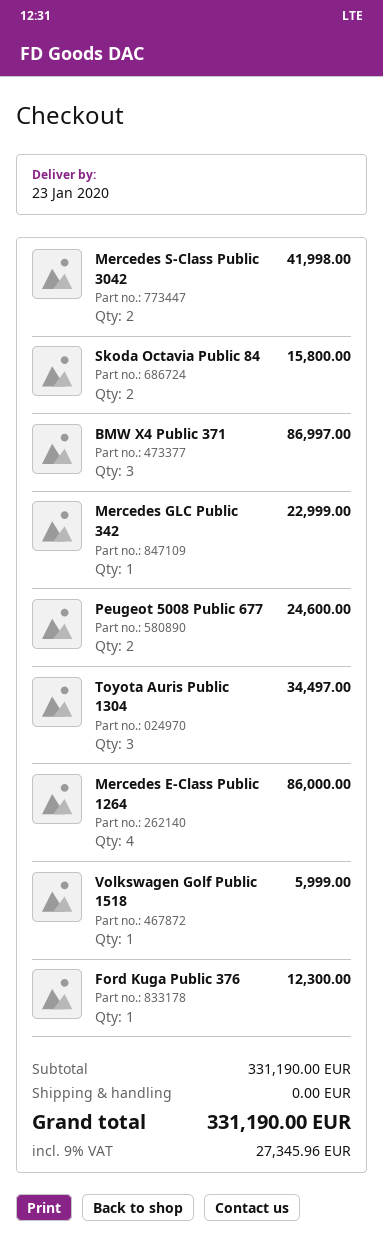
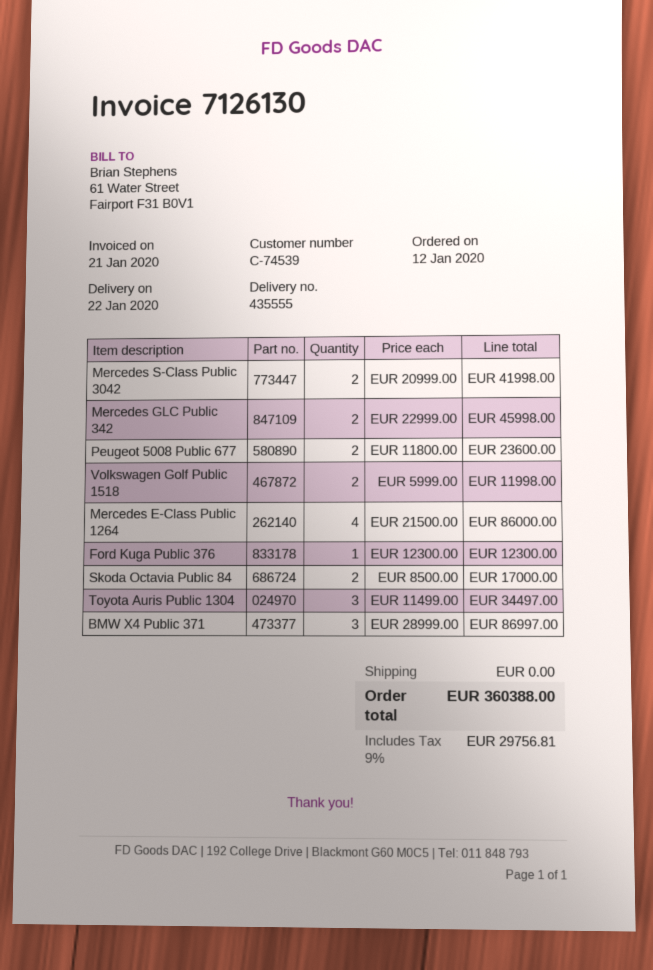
delivery date: 2020-01-23 -> 2020-01-22
Skoda Octavia Public 84: 2 for 15800.00 -> 2 for 17000.00
Mercedes GLC Public 342: 1 for 22999.00 -> 2 for 45998.00
Peugeot 5008 Public 677: 2 for 24600.00 -> 2 for 23600.00
Volkswagen Golf Public 1518: 1 for 5999.00 -> 2 for 11998.00
tax: 9% = 27345.96 -> 9% = 29756.81
total: 331190.00 -> 360388.00

